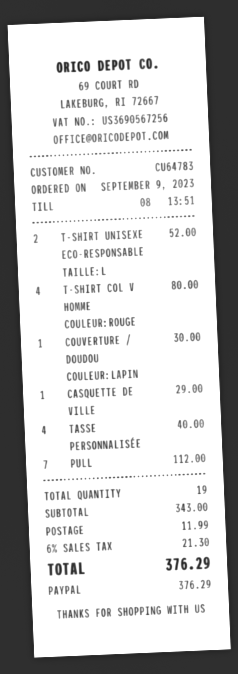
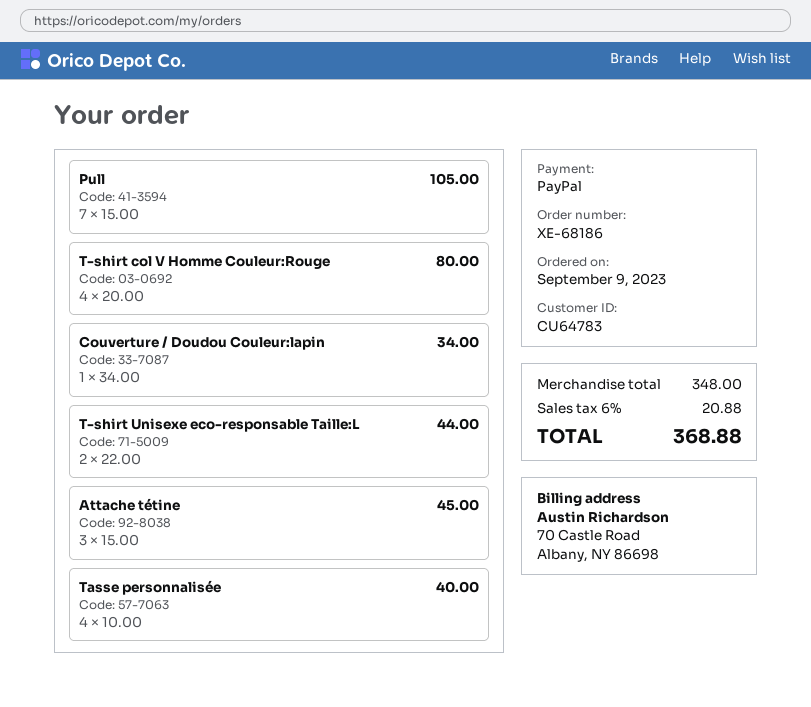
T-SHIRT UNISEXE ECO-RESPONSABLE TAILLE:L: 2 for 52.00 -> 2 for 44.00
COUVERTURE / DOUDOU COULEUR:LAPIN: 1 for 30.00 -> 1 for 34.00
CASQUETTE DE VILLE: 1 for 29.00 -> none
PULL: 7 for 112.00 -> 7 for 105.00
Attache tétine: none -> 3 for 45.00
subtotal: 343.00 -> 348.00
shipping: 11.99 -> none
tax: 6% = 21.30 -> 6% = 20.88
total: 376.29 -> 368.88

